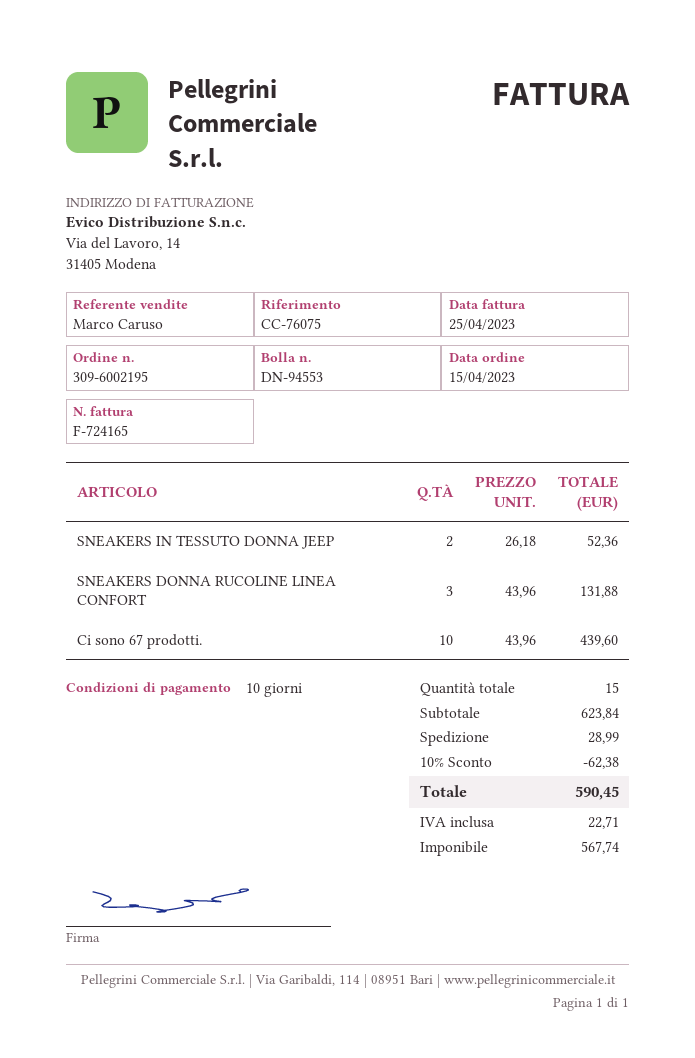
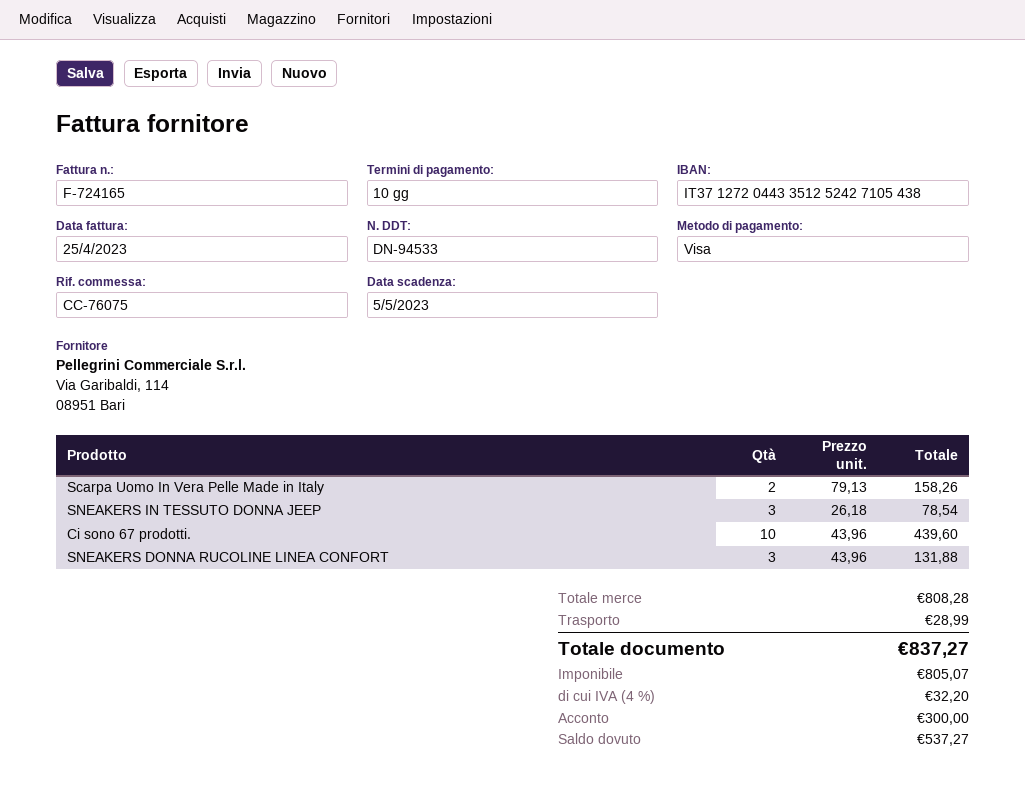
delivery note number: DN-94553 -> DN-94533
SNEAKERS IN TESSUTO DONNA JEEP: 2 x 26.18 = 52.36 -> 3 x 26.18 = 78.54
Scarpa Uomo In Vera Pelle Made in Italy: none -> 2 x 79.13 = 158.26
subtotal: 623.84 -> 808.28
discount: 10% = 62.38 -> none
net: 567.74 -> 805.07
tax: 22.71 -> 32.20
total: 590.45 -> 837.27

